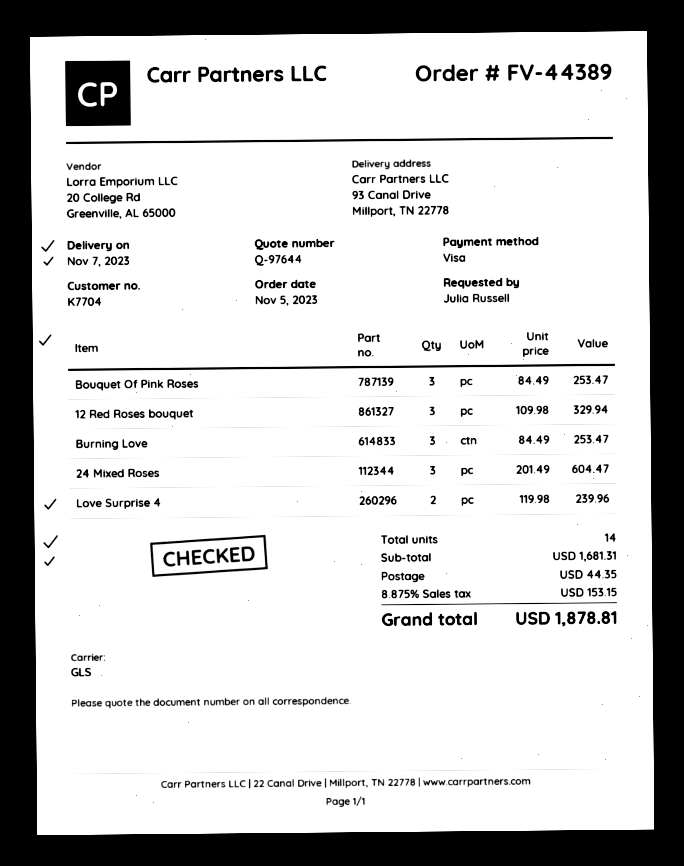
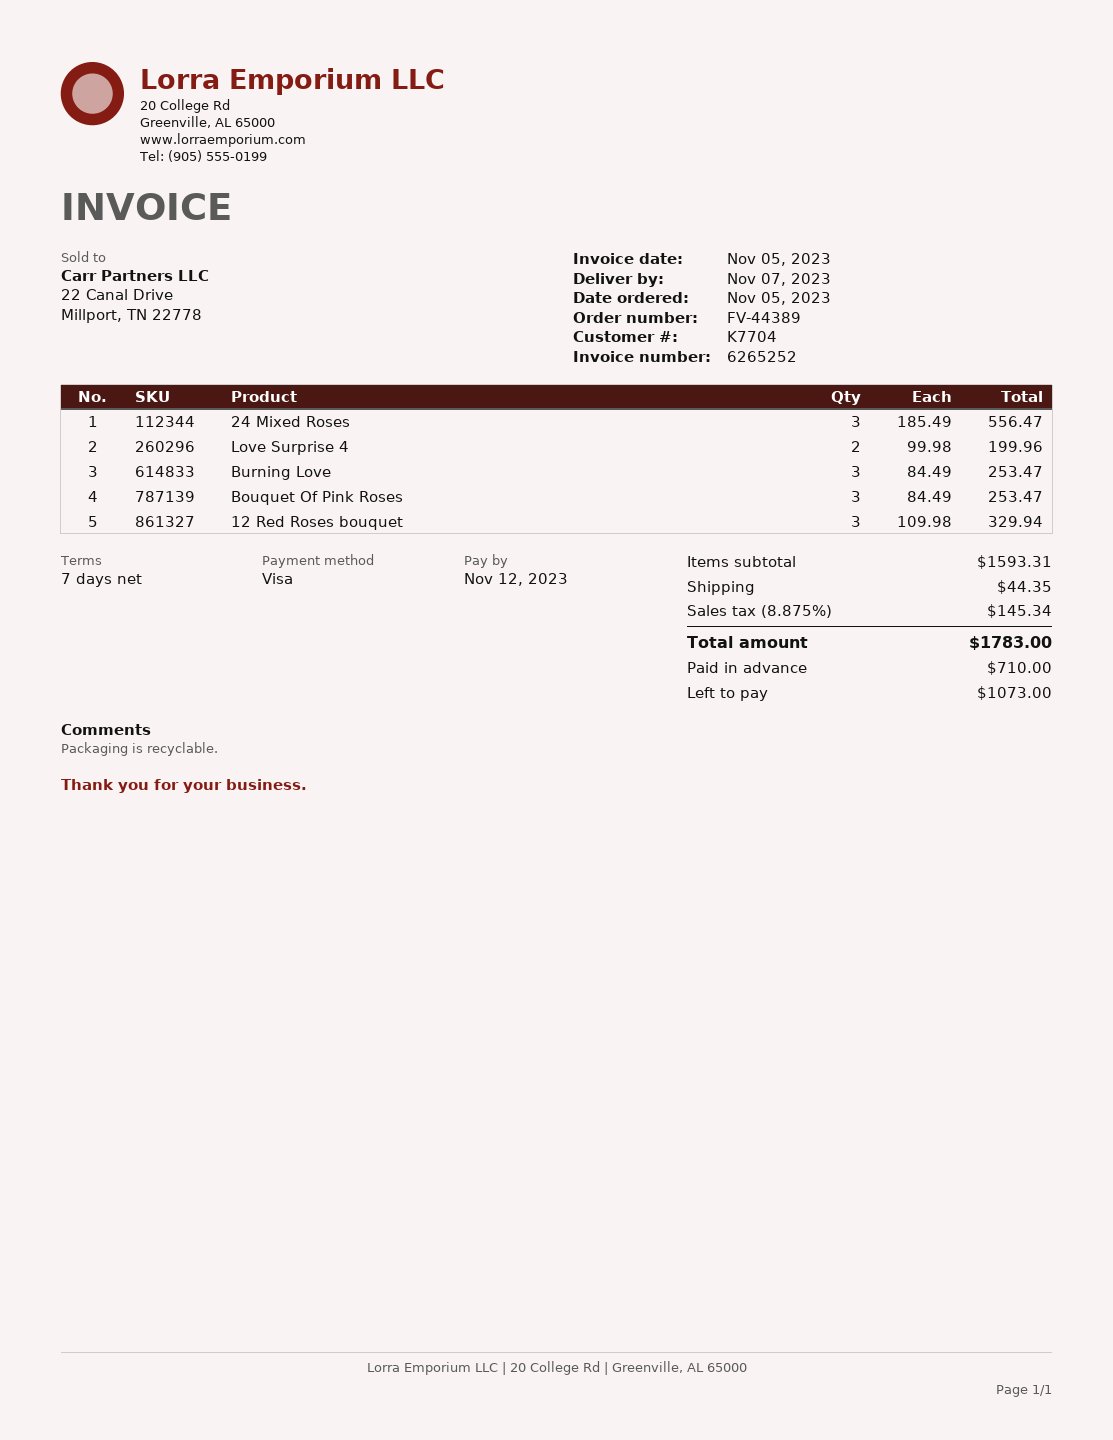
24 Mixed Roses: 3 x 201.49 = 604.47 -> 3 x 185.49 = 556.47
Love Surprise 4: 2 x 119.98 = 239.96 -> 2 x 99.98 = 199.96
subtotal: 1681.31 -> 1593.31
tax: 8.875% = 153.15 -> 8.875% = 145.34
total: 1878.81 -> 1783.00

